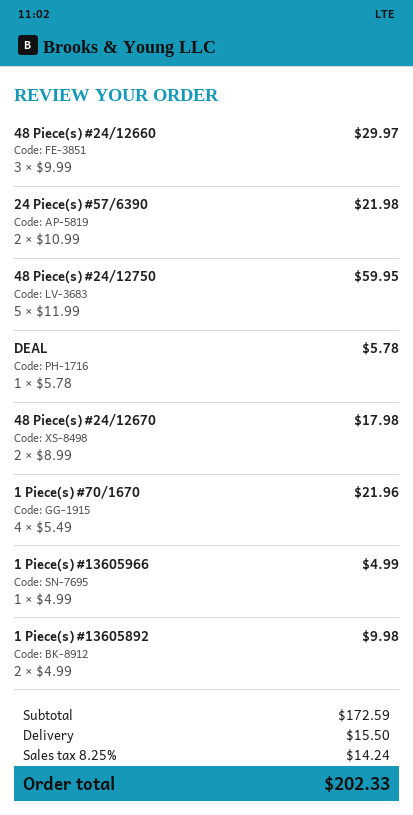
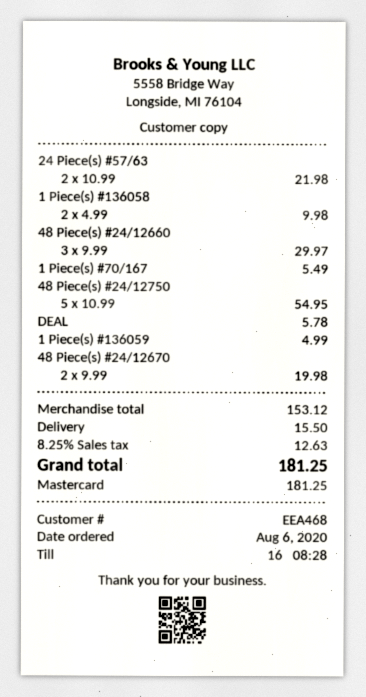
48 Piece(s) #24/12750: 5 x 11.99 = 59.95 -> 5 x 10.99 = 54.95
48 Piece(s) #24/12670: 2 x 8.99 = 17.98 -> 2 x 9.99 = 19.98
1 Piece(s) #70/1670: 4 x 5.49 = 21.96 -> 1 x 5.49 = 5.49
subtotal: 172.59 -> 153.12
tax: 8.25% = 14.24 -> 8.25% = 12.63
total: 202.33 -> 181.25

